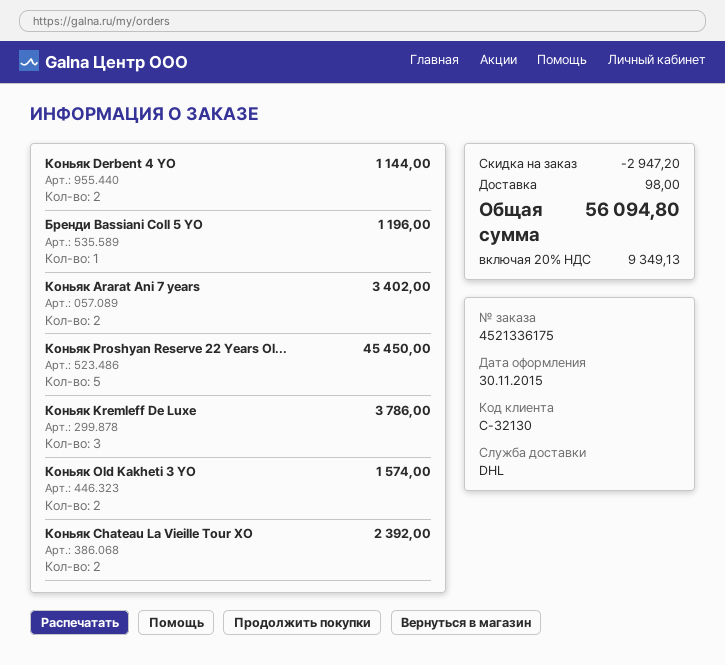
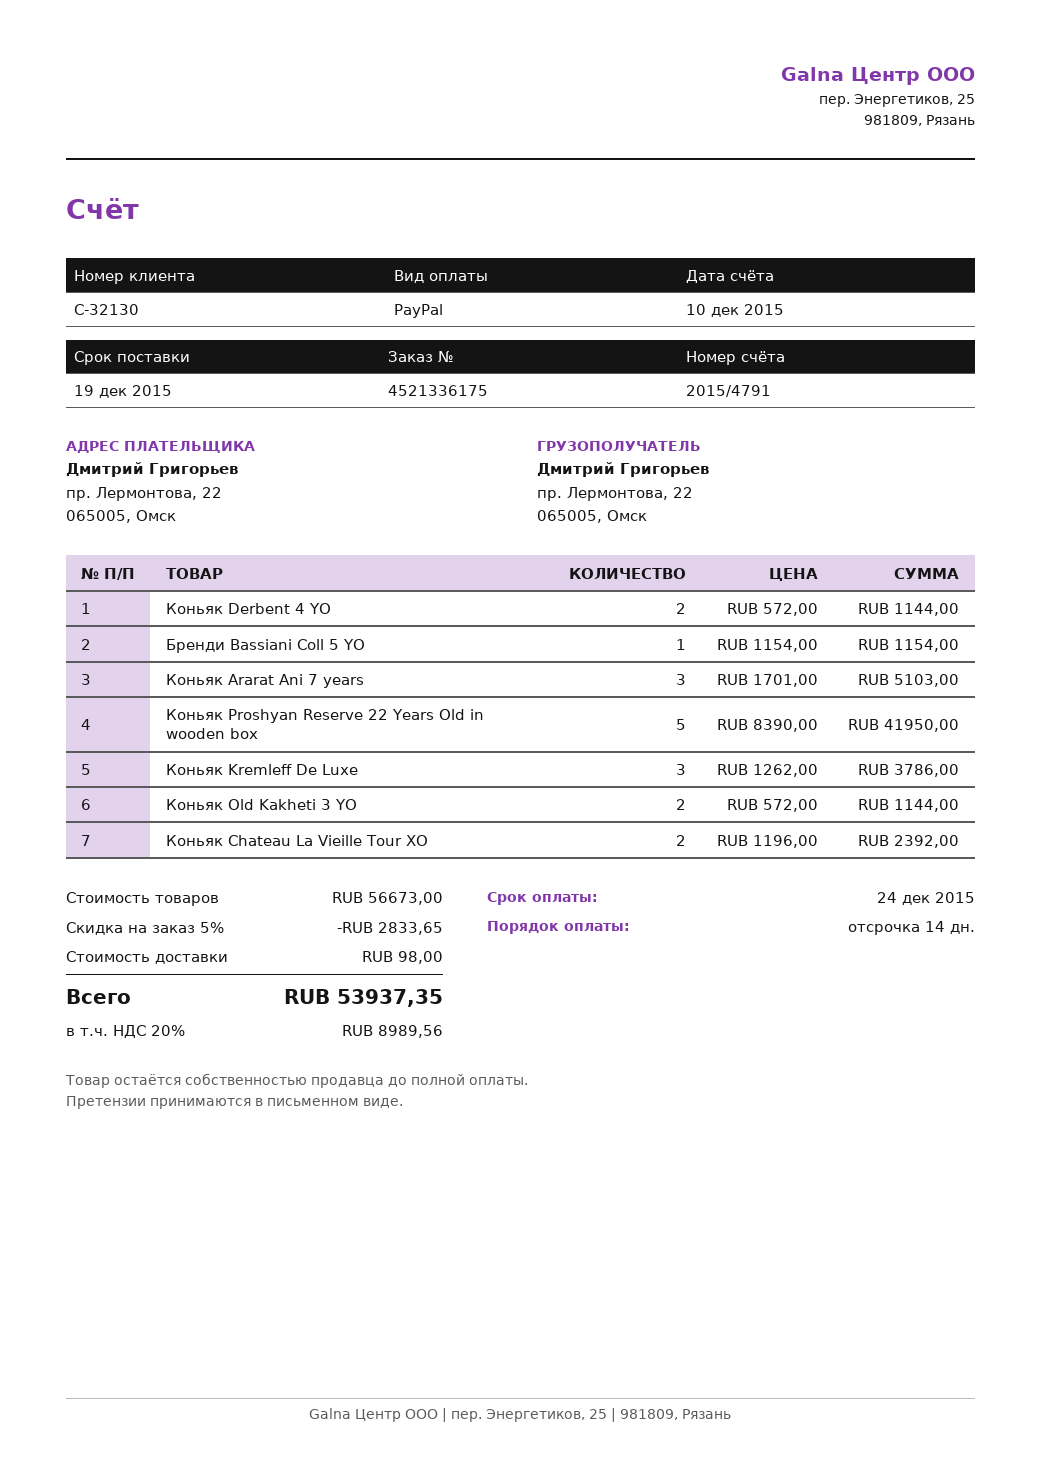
Бренди Bassiani Coll 5 YO: 1 for 1196.00 -> 1 for 1154.00
Коньяк Ararat Ani 7 years: 2 for 3402.00 -> 3 for 5103.00
Коньяк Proshyan Reserve 22 Years Ol...: 5 for 45450.00 -> 5 for 41950.00
Коньяк Old Kakheti 3 YO: 2 for 1574.00 -> 2 for 1144.00
discount: 2947.20 -> 2833.65
tax: 20% = 9349.13 -> 20% = 8989.56
total: 56094.80 -> 53937.35

